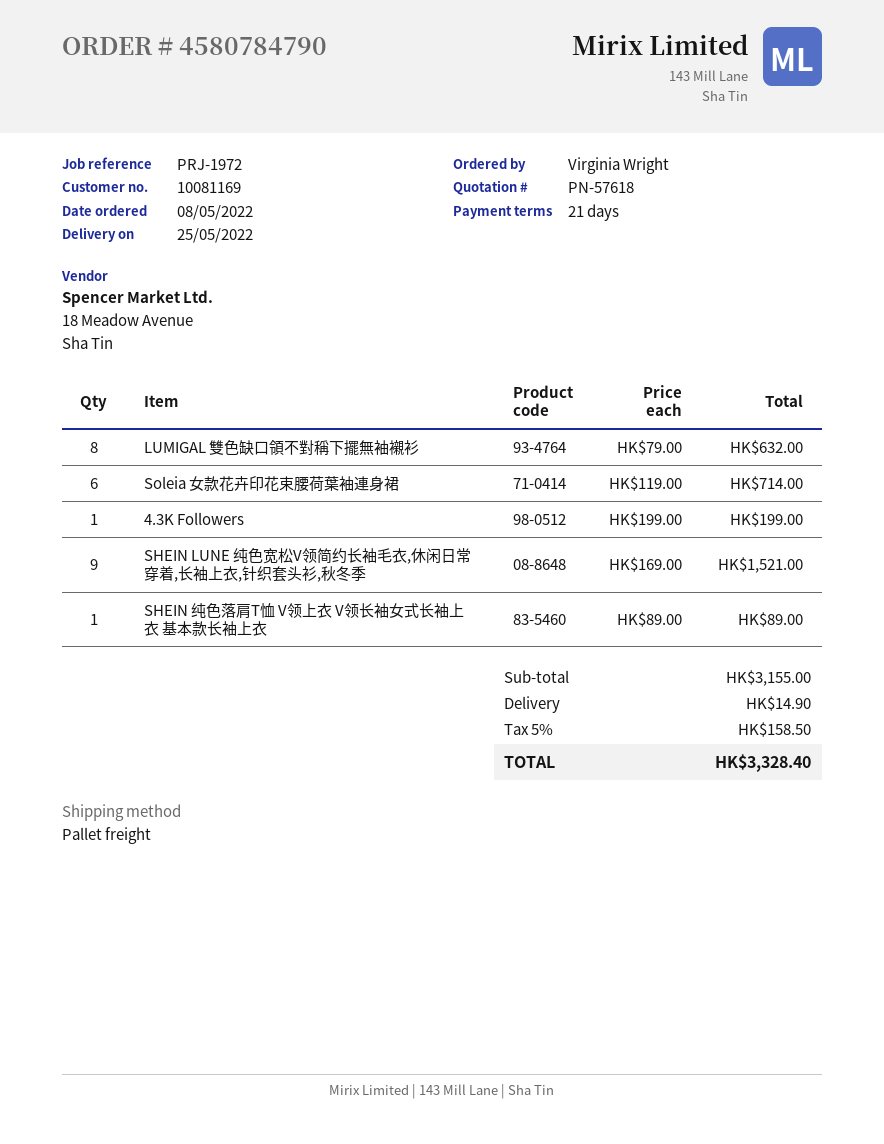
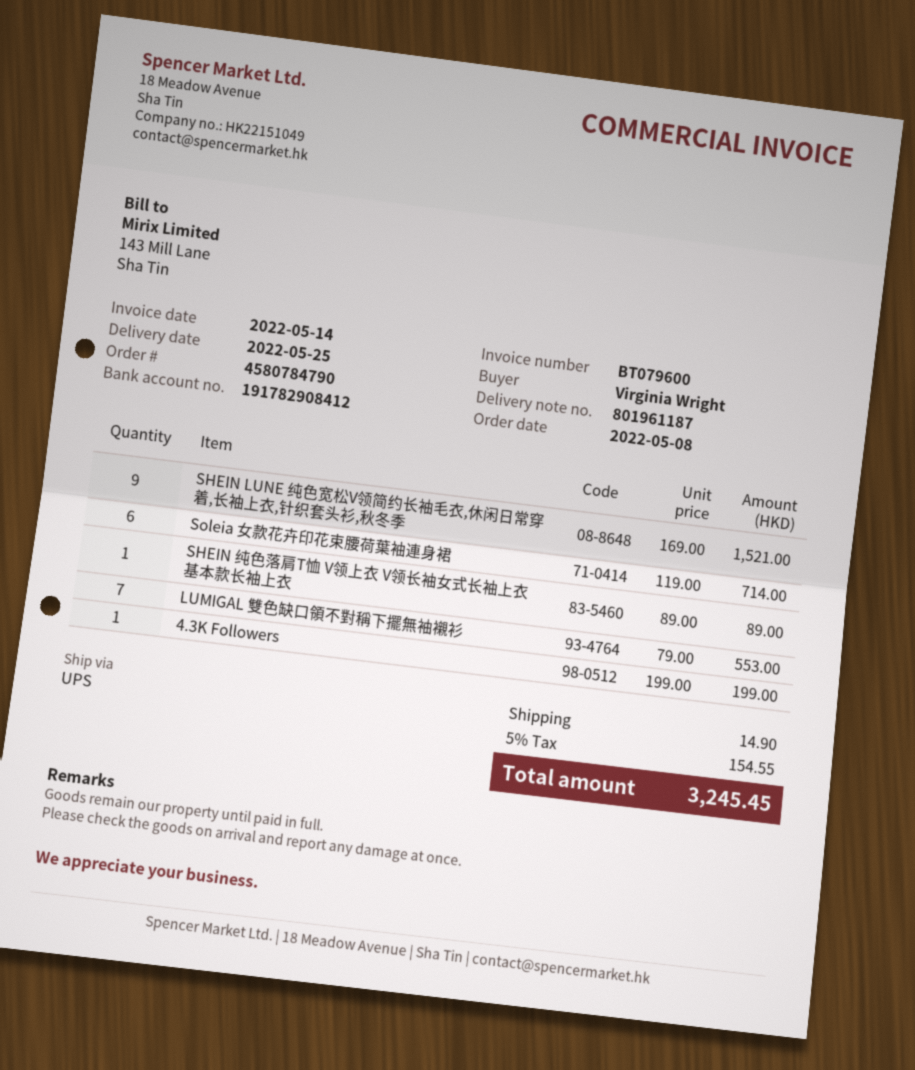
shipping method: pallet freight -> UPS
LUMIGAL 雙色缺口領不對稱下擺無袖襯衫: 8 x 79.00 = 632.00 -> 7 x 79.00 = 553.00
tax: 5% = 158.50 -> 5% = 154.55
total: 3328.40 -> 3245.45

